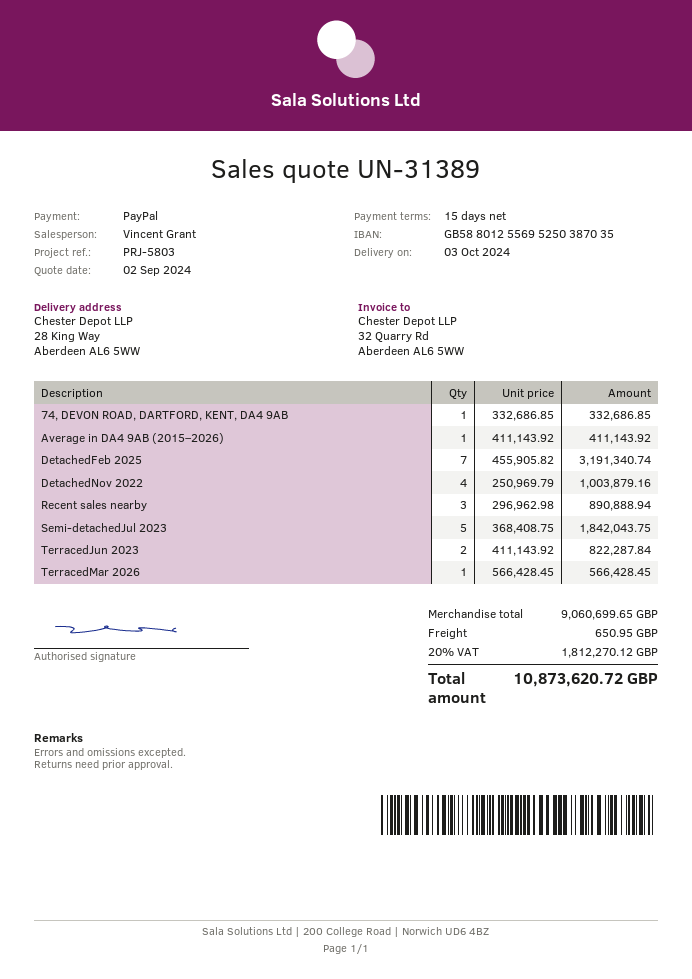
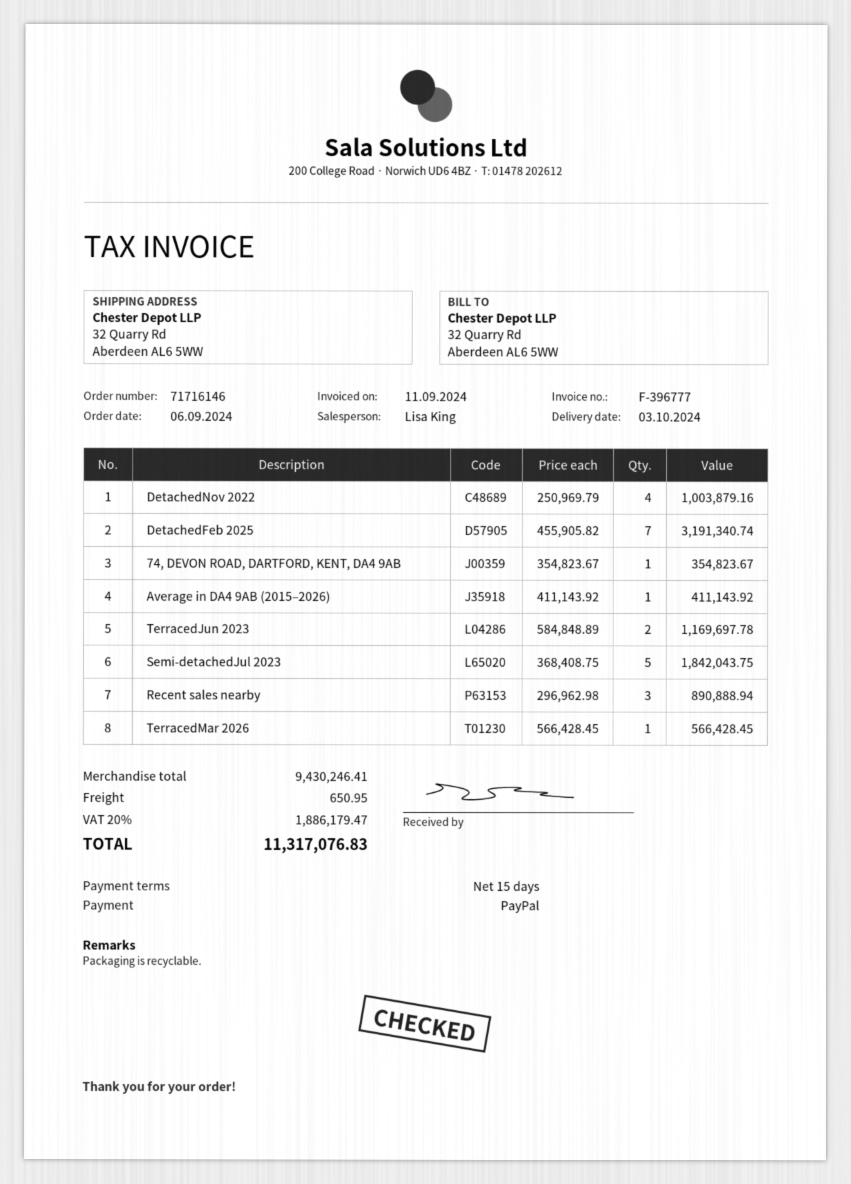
sales rep: Vincent Grant -> Lisa King
ship to: 28 King Way, Aberdeen AL6 5WW -> 32 Quarry Rd, Aberdeen AL6 5WW
74, DEVON ROAD, DARTFORD, KENT, DA4 9AB: 1 x 332686.85 = 332686.85 -> 1 x 354823.67 = 354823.67
TerracedJun 2023: 2 x 411143.92 = 822287.84 -> 2 x 584848.89 = 1169697.78
subtotal: 9060699.65 -> 9430246.41
tax: 20% = 1812270.12 -> 20% = 1886179.47
total: 10873620.72 -> 11317076.83

